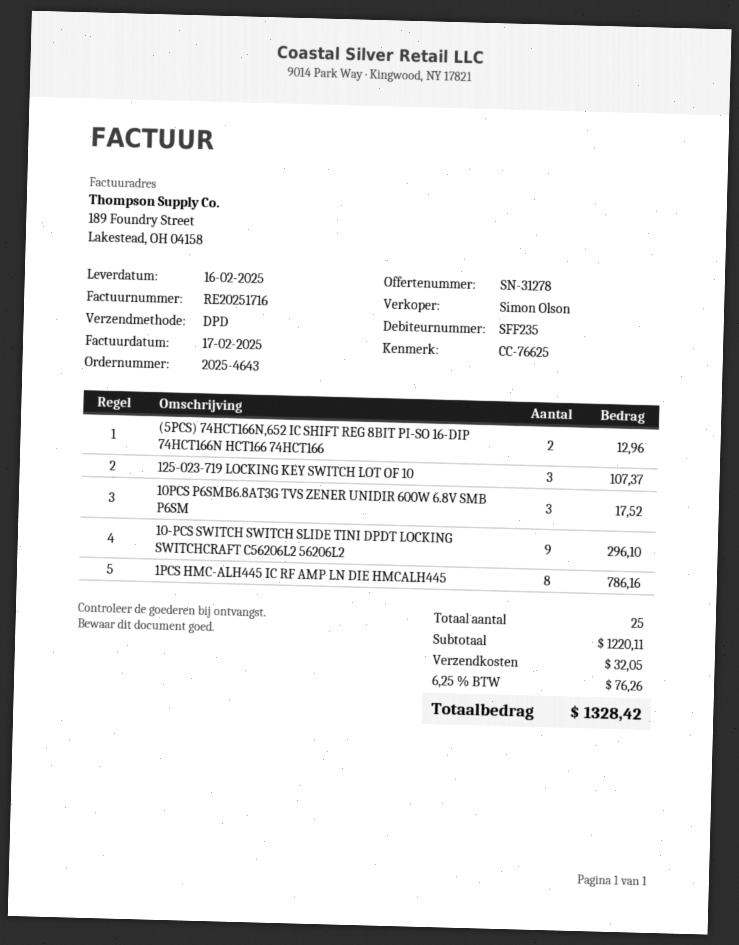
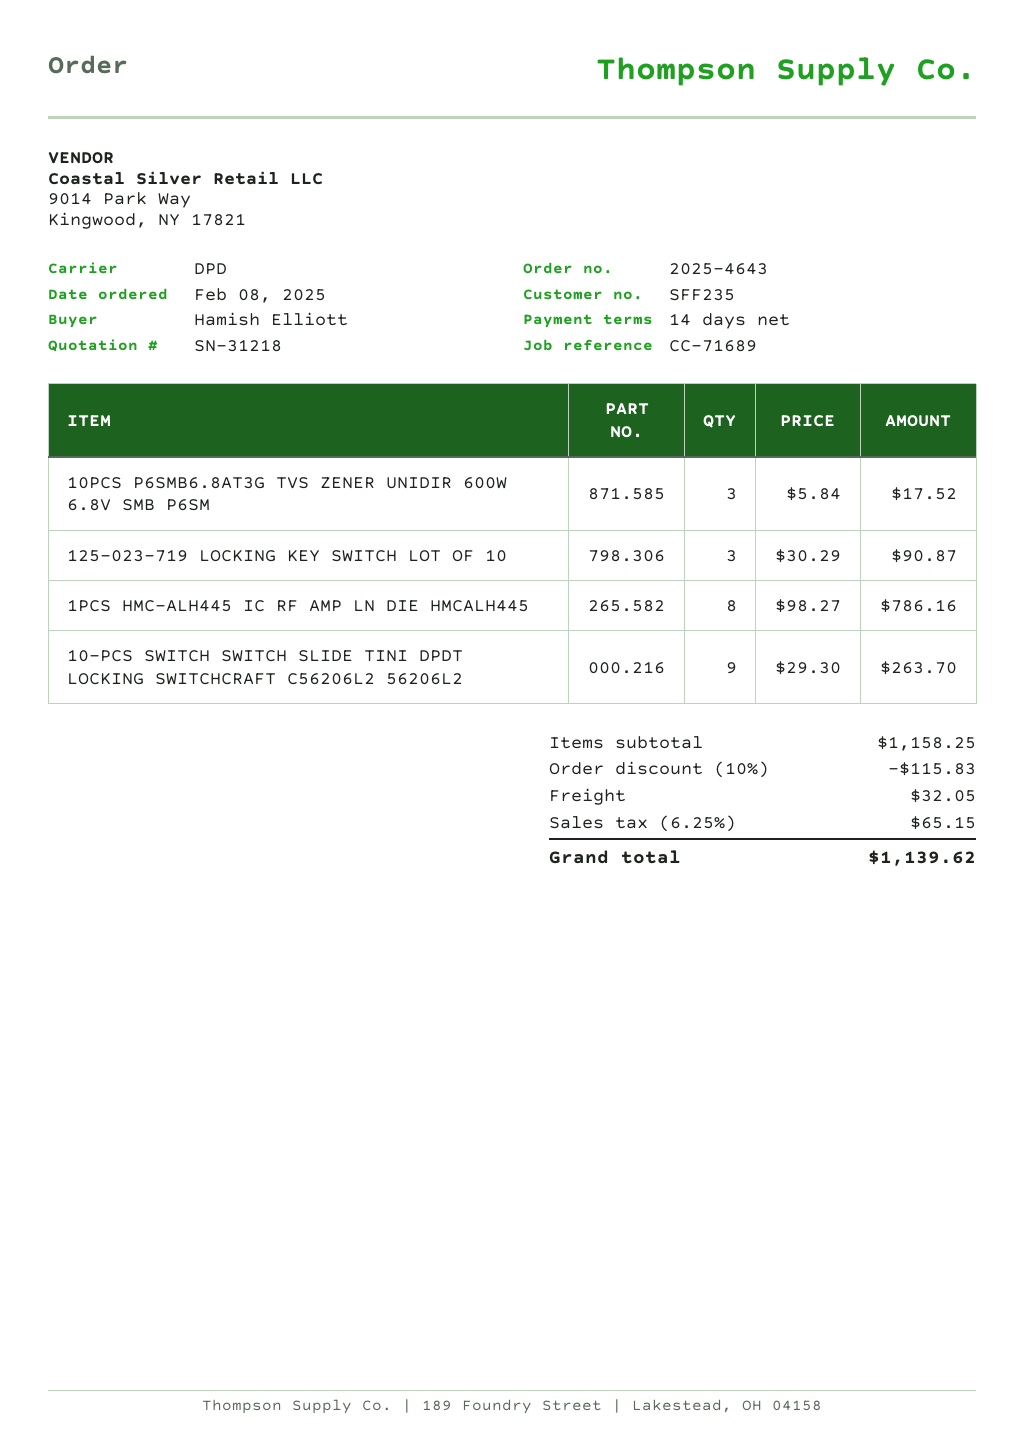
quote number: SN-31278 -> SN-31218
reference: CC-76625 -> CC-71689
(5PCS) 74HCT166N,652 IC SHIFT REG 8BIT PI-SO 16-DIP 74HCT166N HCT166 74HCT166: 2 for 12.96 -> none
125-023-719 LOCKING KEY SWITCH LOT OF 10: 3 for 107.37 -> 3 for 90.87
10-PCS SWITCH SWITCH SLIDE TINI DPDT LOCKING SWITCHCRAFT C56206L2 56206L2: 9 for 296.10 -> 9 for 263.70
subtotal: 1220.11 -> 1158.25
discount: none -> 10% = 115.83
tax: 6.25% = 76.26 -> 6.25% = 65.15
total: 1328.42 -> 1139.62

